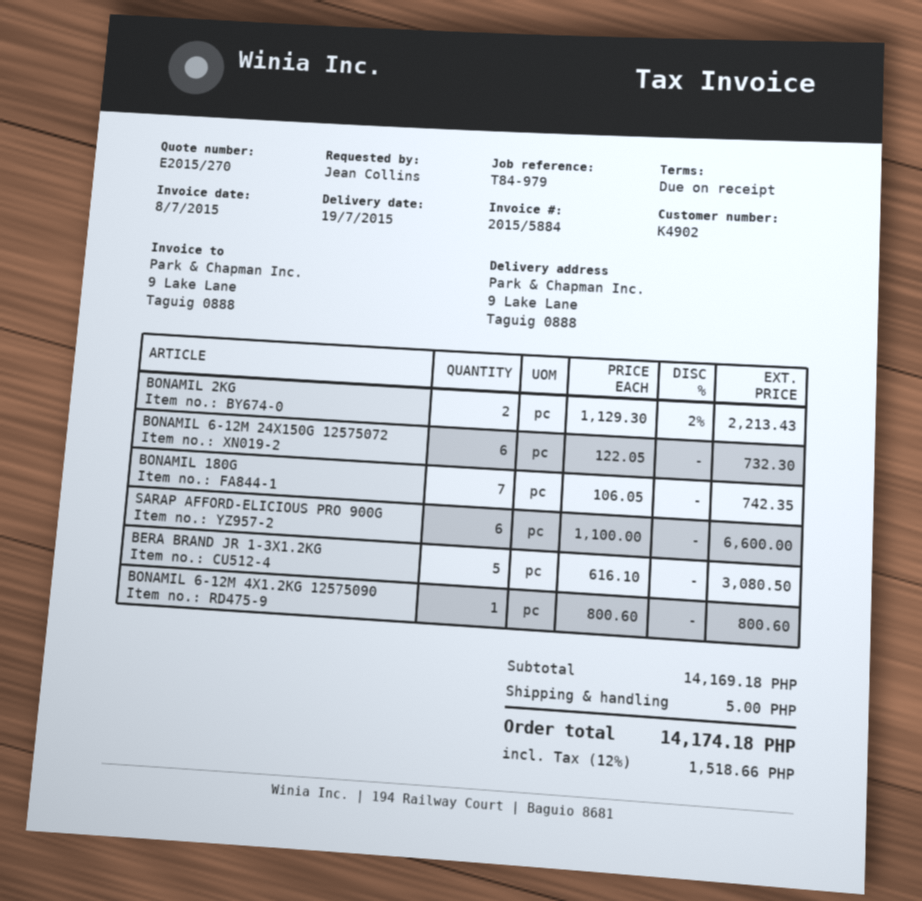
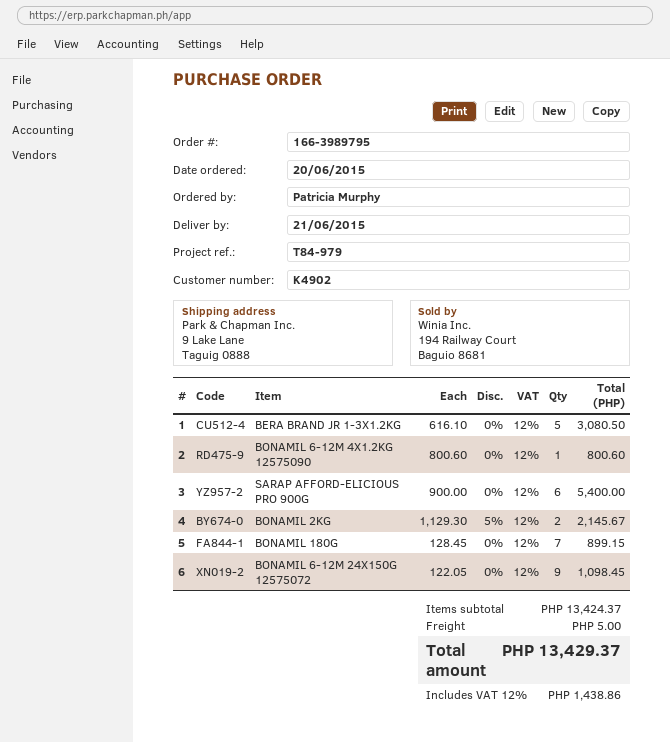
delivery date: 2015-07-19 -> 2015-06-21
ordered by: Jean Collins -> Patricia Murphy
BONAMIL 2KG: 2 x 1129.30 - 2% = 2213.43 -> 2 x 1129.30 - 5% = 2145.67
BONAMIL 6-12M 24X150G 12575072: 6 x 122.05 = 732.30 -> 9 x 122.05 = 1098.45
BONAMIL 180G: 7 x 106.05 = 742.35 -> 7 x 128.45 = 899.15
SARAP AFFORD-ELICIOUS PRO 900G: 6 x 1100.00 = 6600.00 -> 6 x 900.00 = 5400.00
subtotal: 14169.18 -> 13424.37
tax: 12% = 1518.66 -> 12% = 1438.86
total: 14174.18 -> 13429.37

